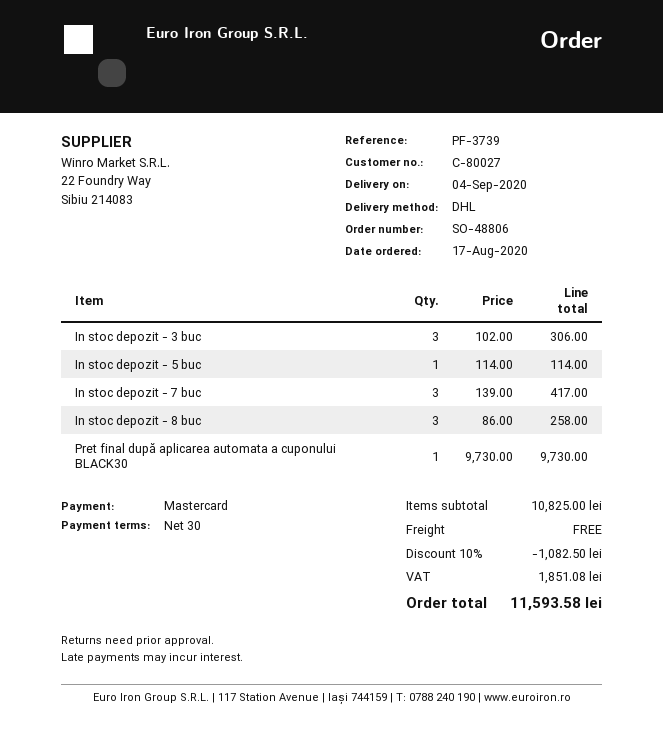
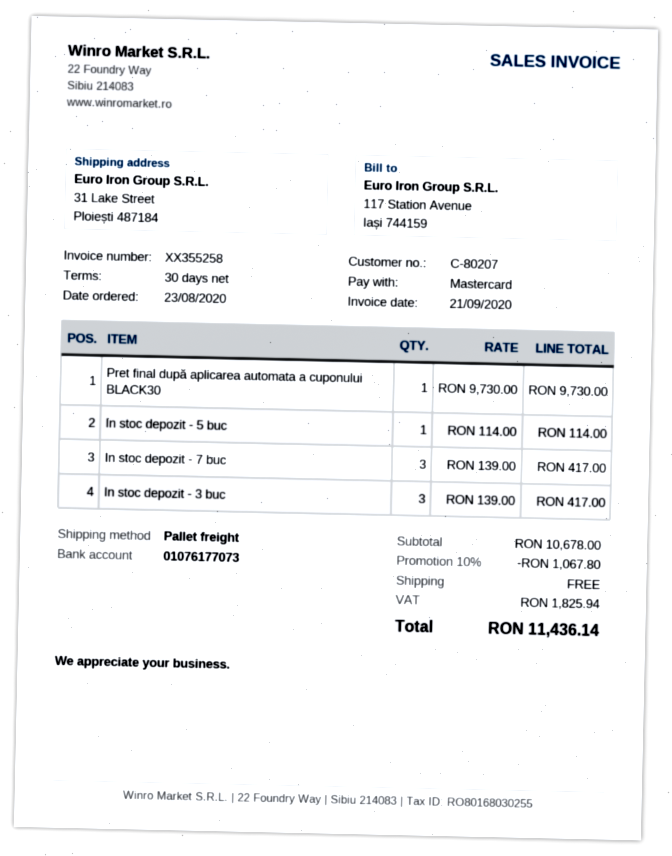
order date: 2020-08-17 -> 2020-08-23
customer number: C-80027 -> C-80207
shipping method: DHL -> pallet freight
In stoc depozit - 3 buc: 3 x 102.00 = 306.00 -> 3 x 139.00 = 417.00
In stoc depozit - 8 buc: 3 x 86.00 = 258.00 -> none
subtotal: 10825.00 -> 10678.00
discount: 10% = 1082.50 -> 10% = 1067.80
tax: 1851.08 -> 1825.94
total: 11593.58 -> 11436.14

